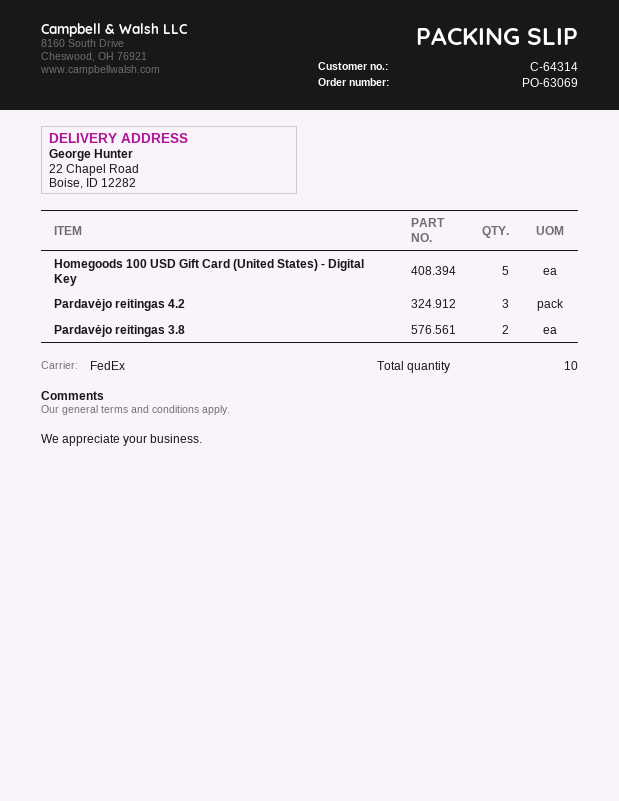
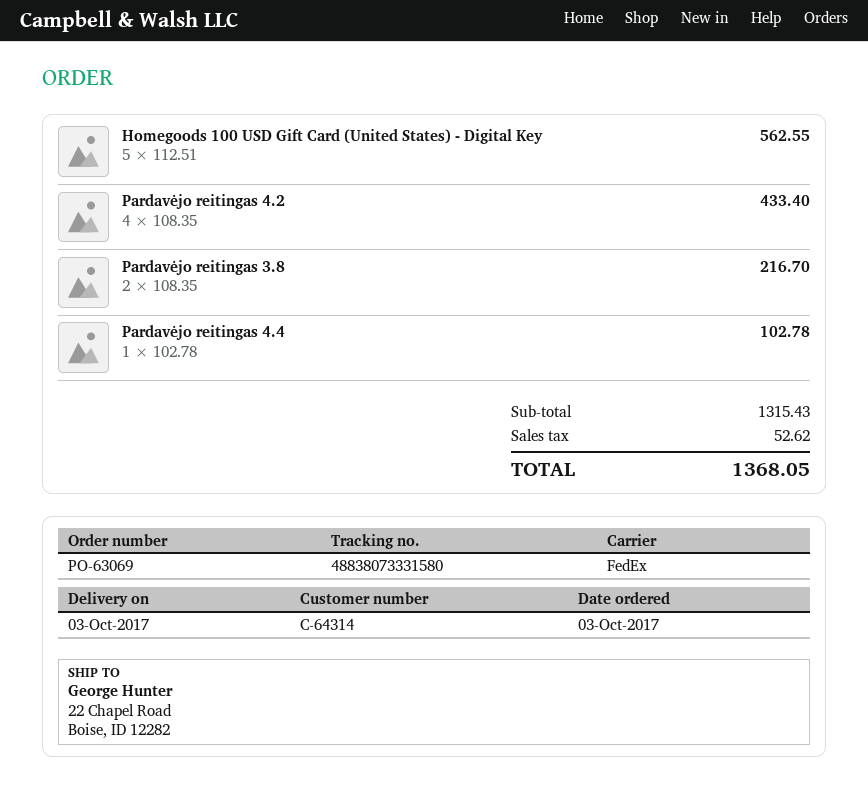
Pardavėjo reitingas 4.2: 3 -> 4
Pardavėjo reitingas 4.4: none -> 1

